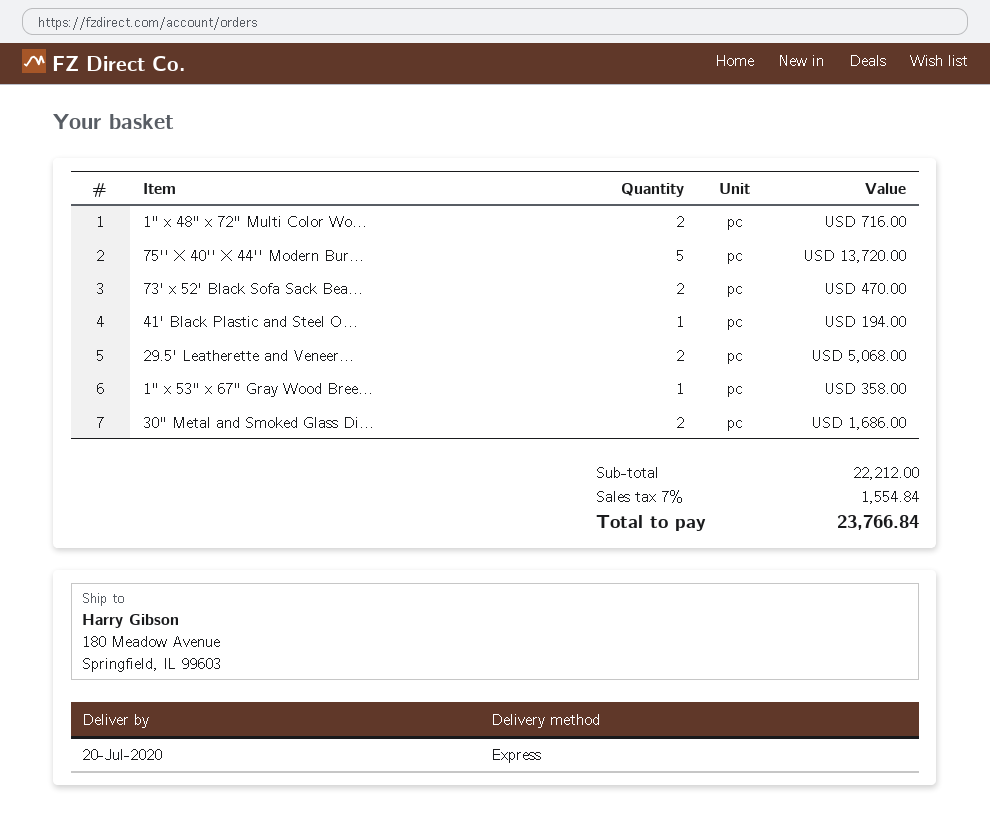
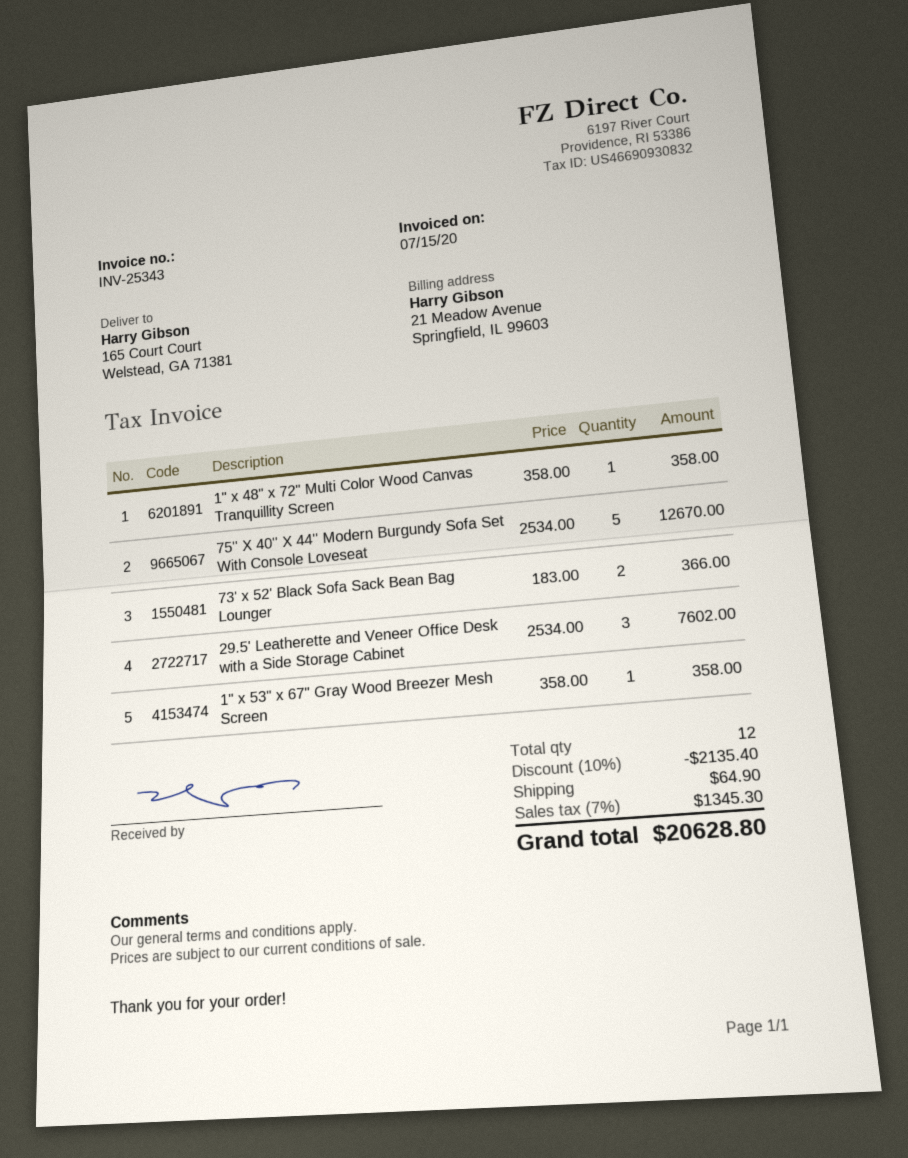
ship to: 180 Meadow Avenue, Springfield, IL 99603 -> 165 Court Court, Welstead, GA 71381
1" x 48" x 72" Multi Color Wo...: 2 for 716.00 -> 1 for 358.00
75'' X 40'' X 44'' Modern Bur...: 5 for 13720.00 -> 5 for 12670.00
73' x 52' Black Sofa Sack Bea...: 2 for 470.00 -> 2 for 366.00
41' Black Plastic and Steel O...: 1 for 194.00 -> none
29.5' Leatherette and Veneer...: 2 for 5068.00 -> 3 for 7602.00
30" Metal and Smoked Glass Di...: 2 for 1686.00 -> none
discount: none -> 10% = 2135.40
shipping: none -> 64.90
tax: 7% = 1554.84 -> 7% = 1345.30
total: 23766.84 -> 20628.80

